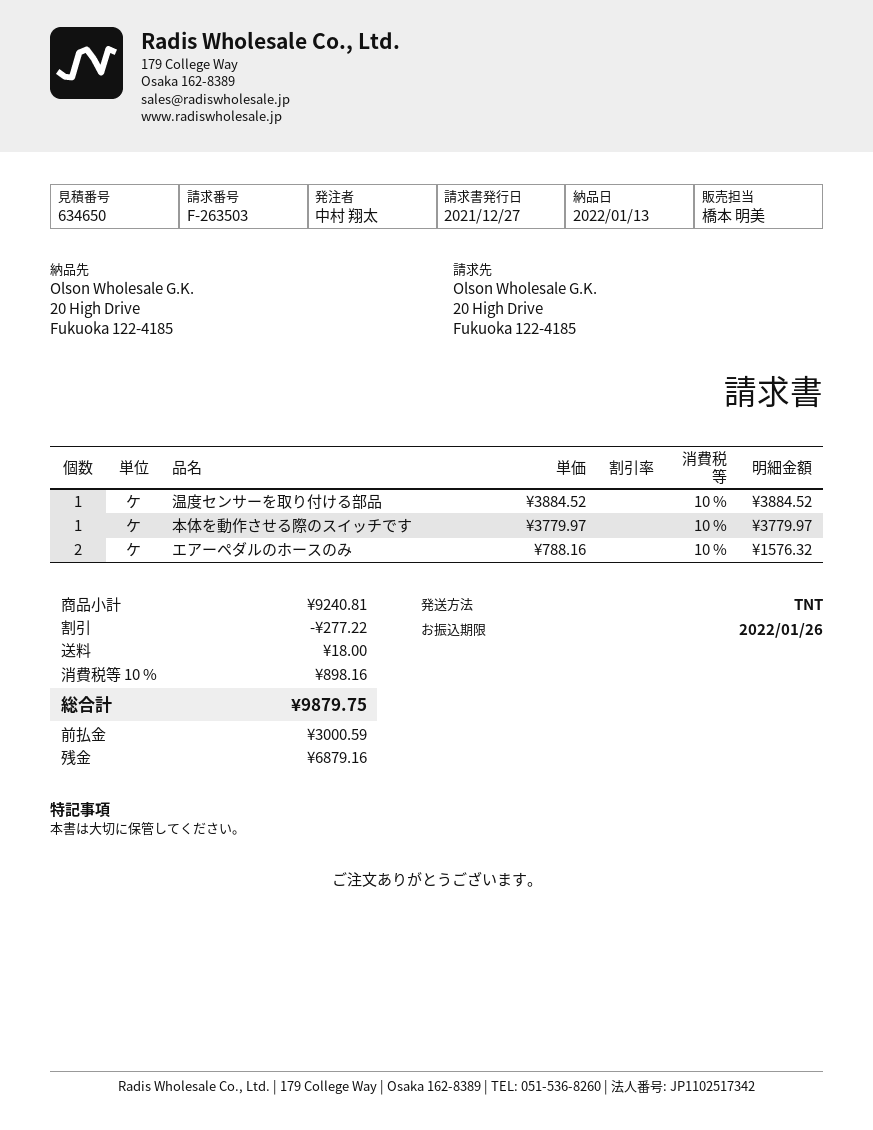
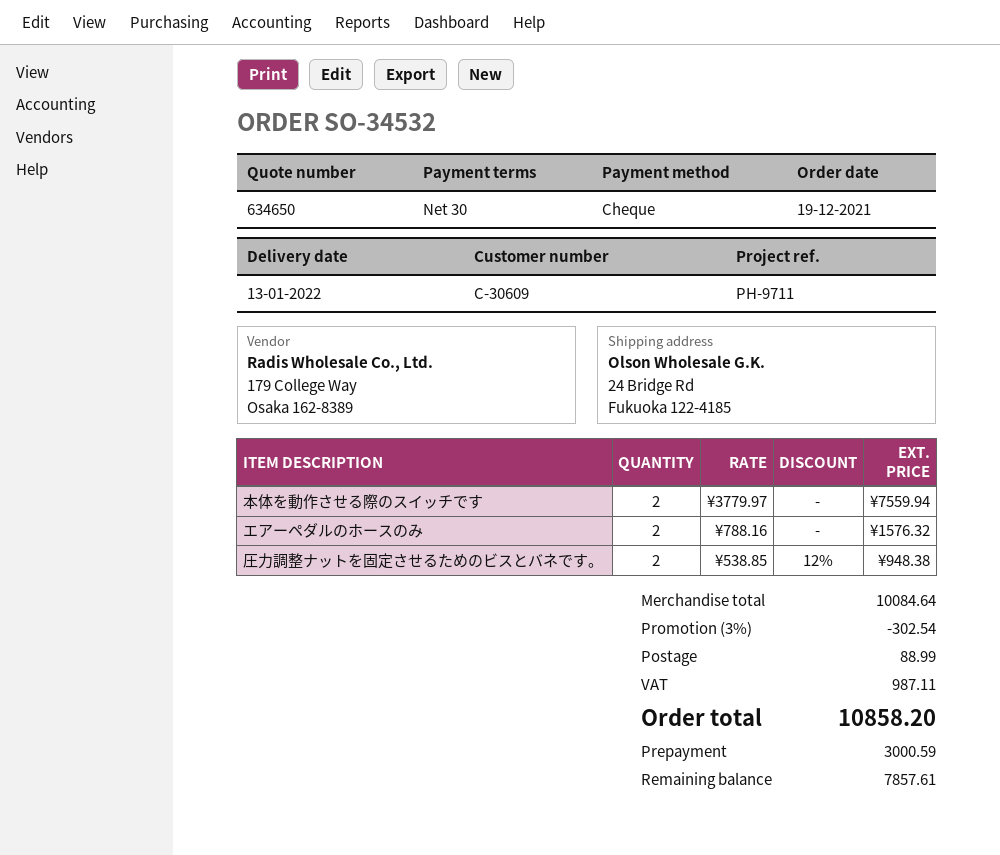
ship to: 20 High Drive, Fukuoka 122-4185 -> 24 Bridge Rd, Fukuoka 122-4185
温度センサーを取り付ける部品: 1 x 3884.52 = 3884.52 -> none
本体を動作させる際のスイッチです: 1 x 3779.97 = 3779.97 -> 2 x 3779.97 = 7559.94
圧力調整ナットを固定させるためのビスとバネです。: none -> 2 x 538.85 - 12% = 948.38
subtotal: 9240.81 -> 10084.64
discount: 277.22 -> 302.54
shipping: 18.00 -> 88.99
tax: 898.16 -> 987.11
total: 9879.75 -> 10858.20
balance: 6879.16 -> 7857.61

